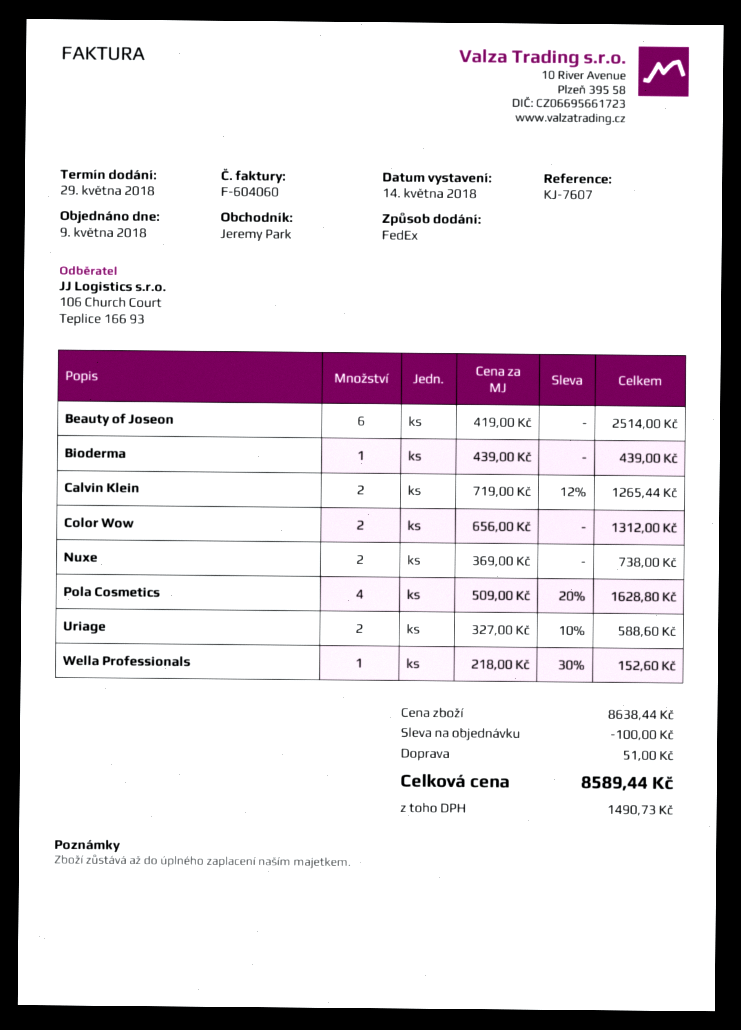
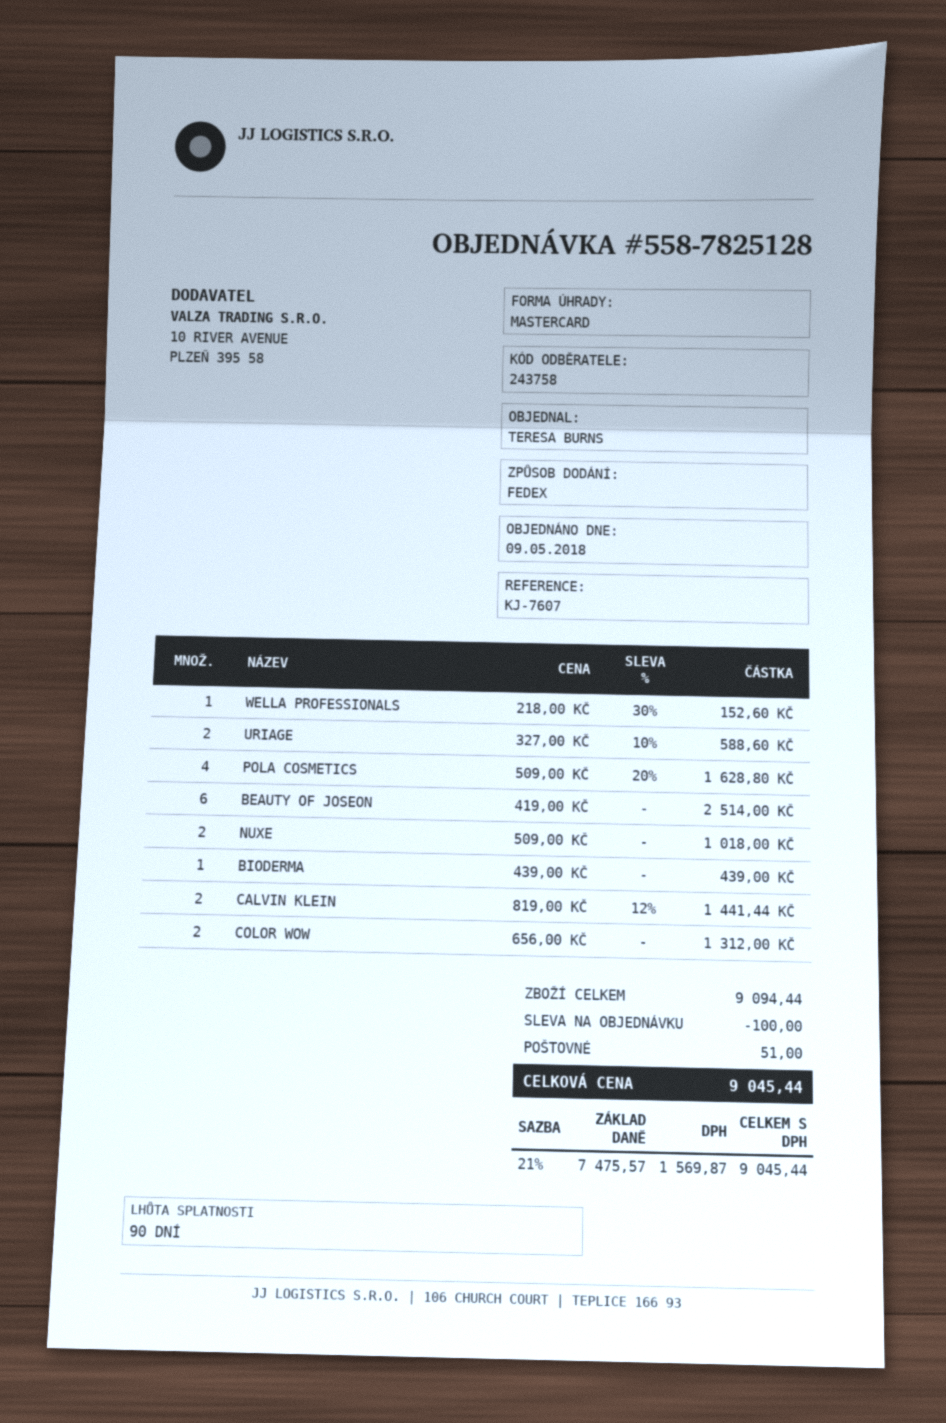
Calvin Klein: 2 x 719.00 - 12% = 1265.44 -> 2 x 819.00 - 12% = 1441.44
Nuxe: 2 x 369.00 = 738.00 -> 2 x 509.00 = 1018.00
subtotal: 8638.44 -> 9094.44
tax: 1490.73 -> 1569.87
total: 8589.44 -> 9045.44

